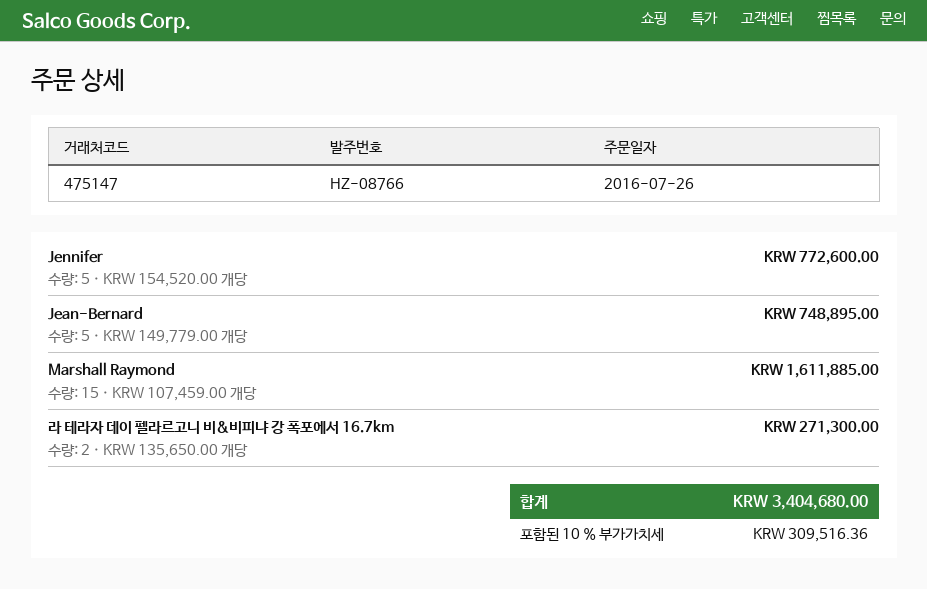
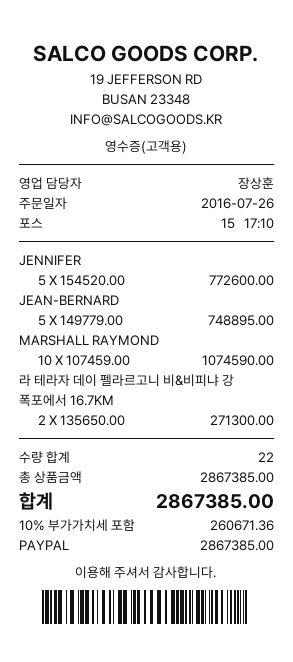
Marshall Raymond: 15 x 107459.00 = 1611885.00 -> 10 x 107459.00 = 1074590.00
tax: 10% = 309516.36 -> 10% = 260671.36
total: 3404680.00 -> 2867385.00

